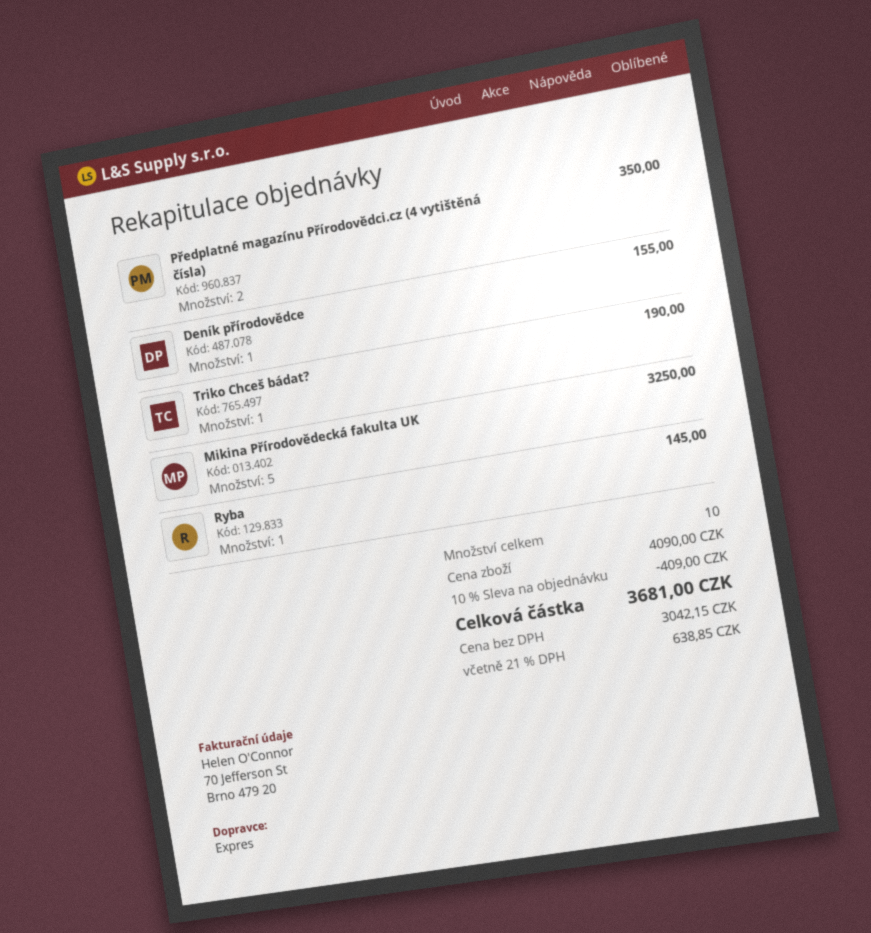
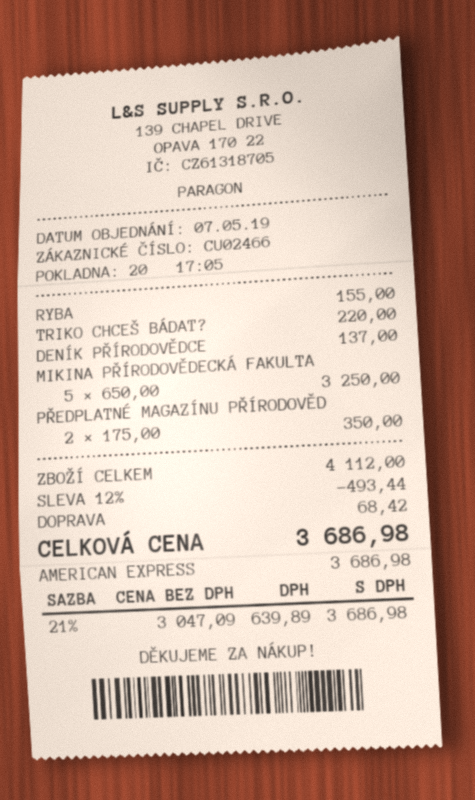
Deník přírodovědce: 1 for 155.00 -> 1 for 137.00
Triko Chceš bádat?: 1 for 190.00 -> 1 for 220.00
Ryba: 1 for 145.00 -> 1 for 155.00
subtotal: 4090.00 -> 4112.00
discount: 10% = 409.00 -> 12% = 493.44
shipping: none -> 68.42
net: 3042.15 -> 3047.09
tax: 21% = 638.85 -> 21% = 639.89
total: 3681.00 -> 3686.98

